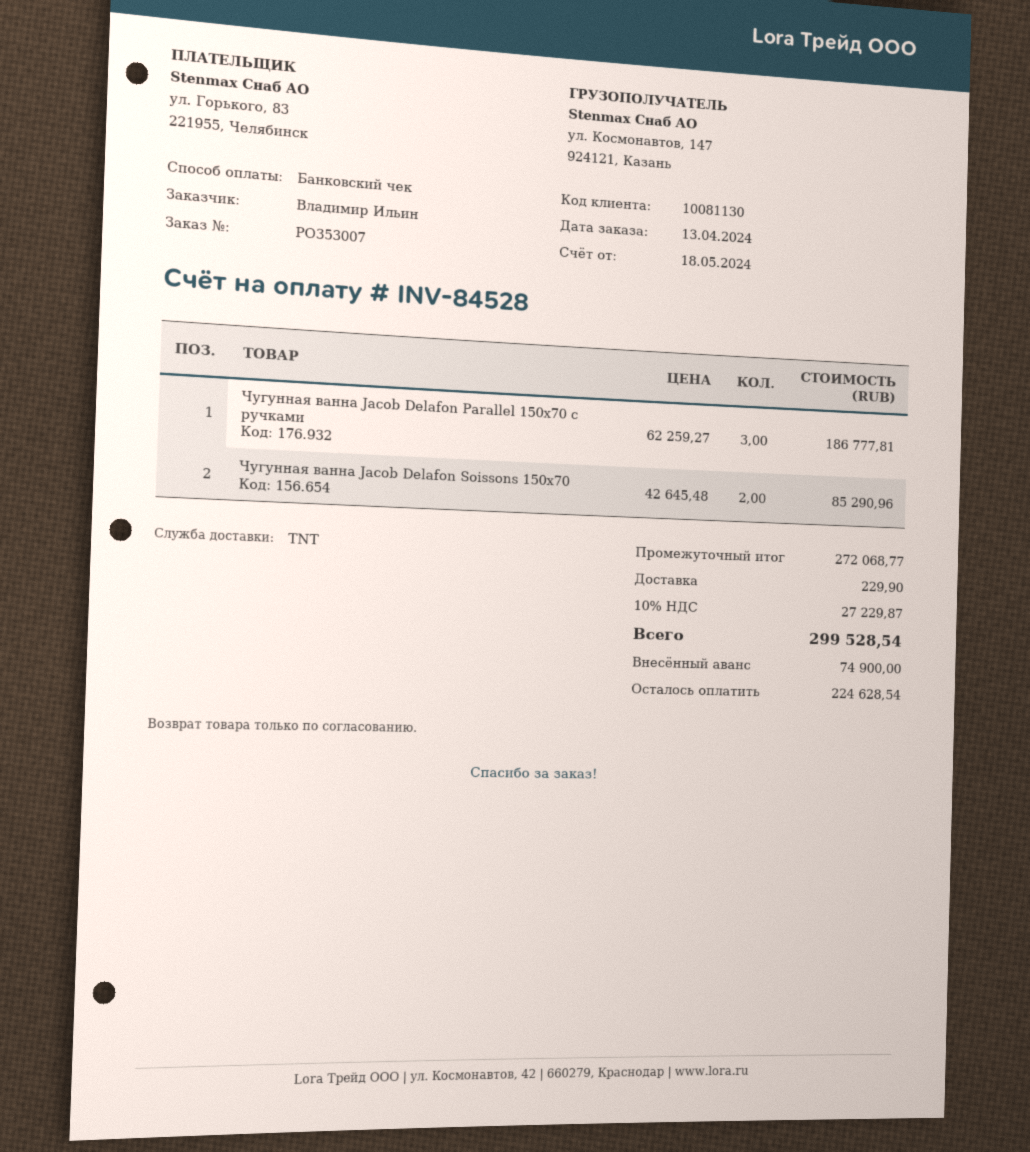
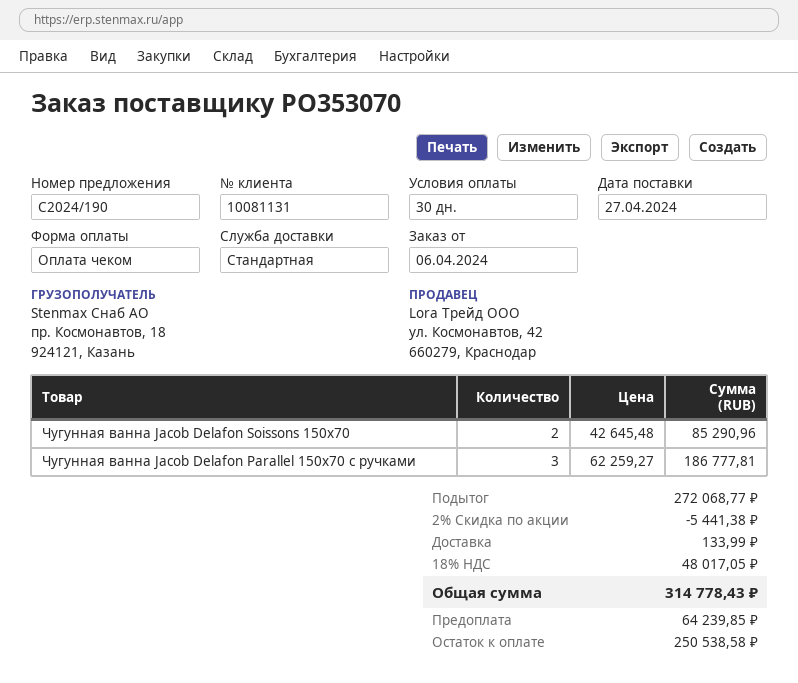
order number: PO353007 -> PO353070
order date: 2024-04-13 -> 2024-04-06
customer number: 10081130 -> 10081131
shipping method: TNT -> standard
ship to: ул. Космонавтов, 147, 924121, Казань -> пр. Космонавтов, 18, 924121, Казань
discount: none -> 2% = 5441.38
shipping: 229.90 -> 133.99
tax: 10% = 27229.87 -> 18% = 48017.05
total: 299528.54 -> 314778.43
deposit: 74900.00 -> 64239.85
balance: 224628.54 -> 250538.58

